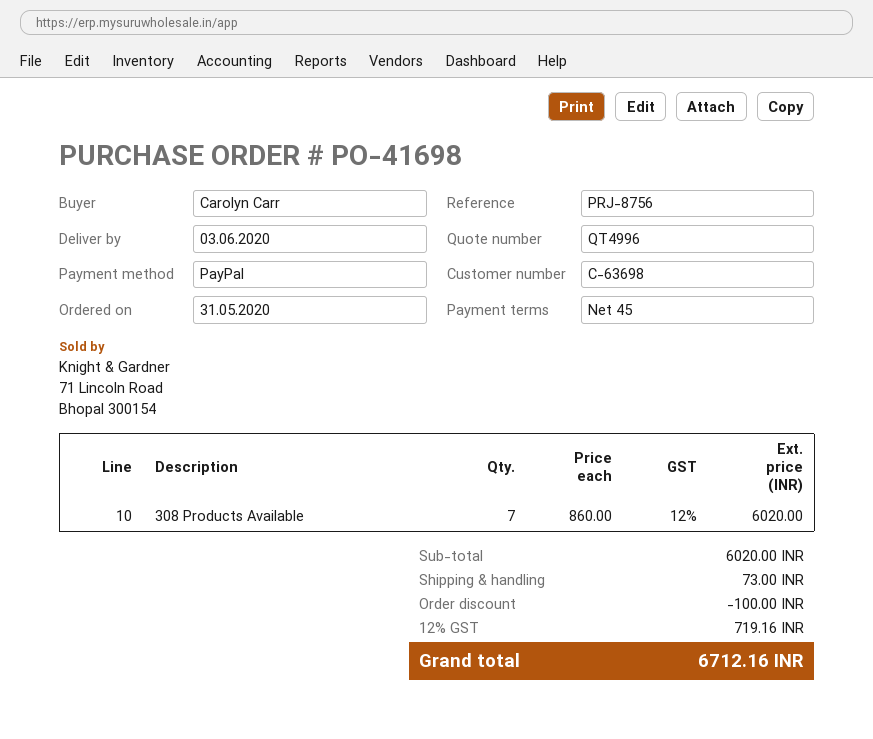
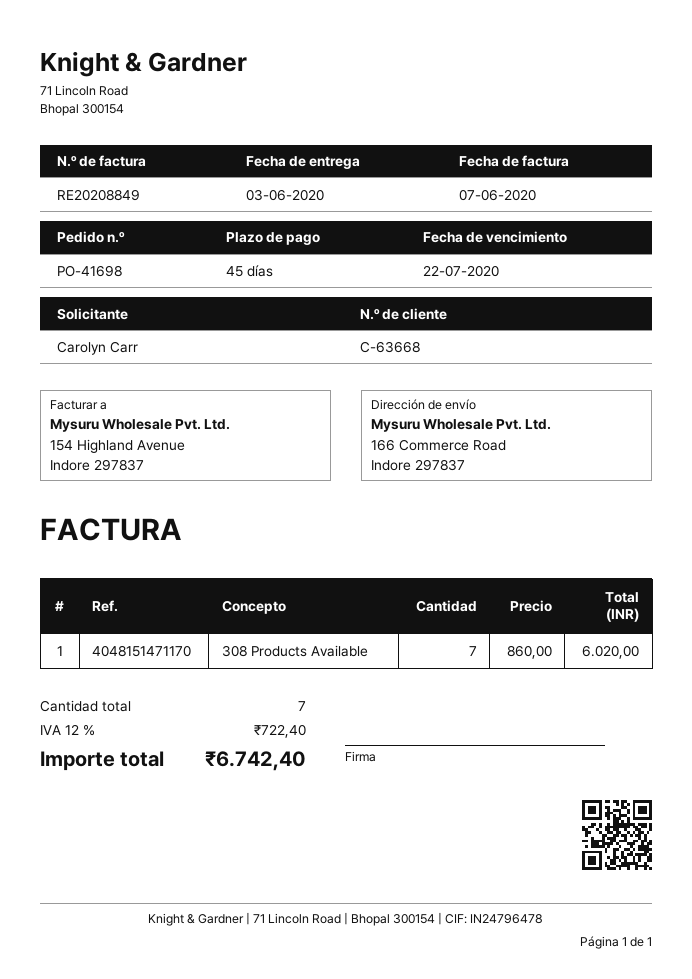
customer number: C-63698 -> C-63668
discount: 100.00 -> none
shipping: 73.00 -> none
tax: 12% = 719.16 -> 12% = 722.40
total: 6712.16 -> 6742.40

